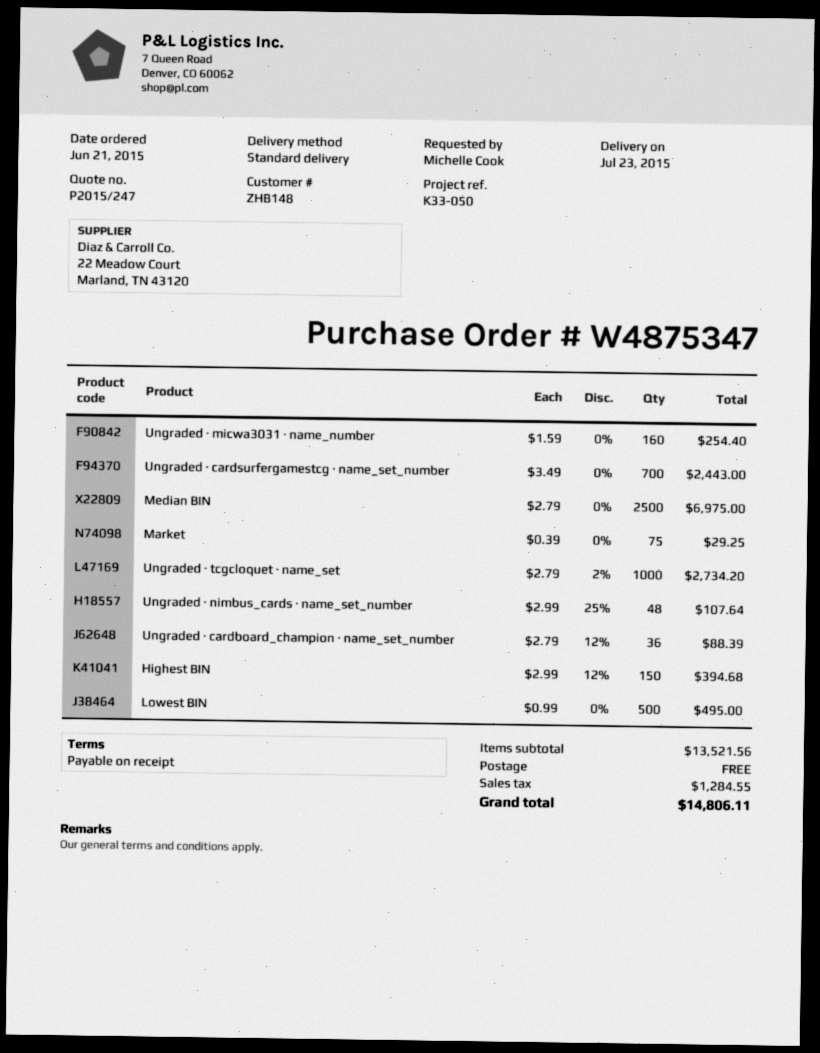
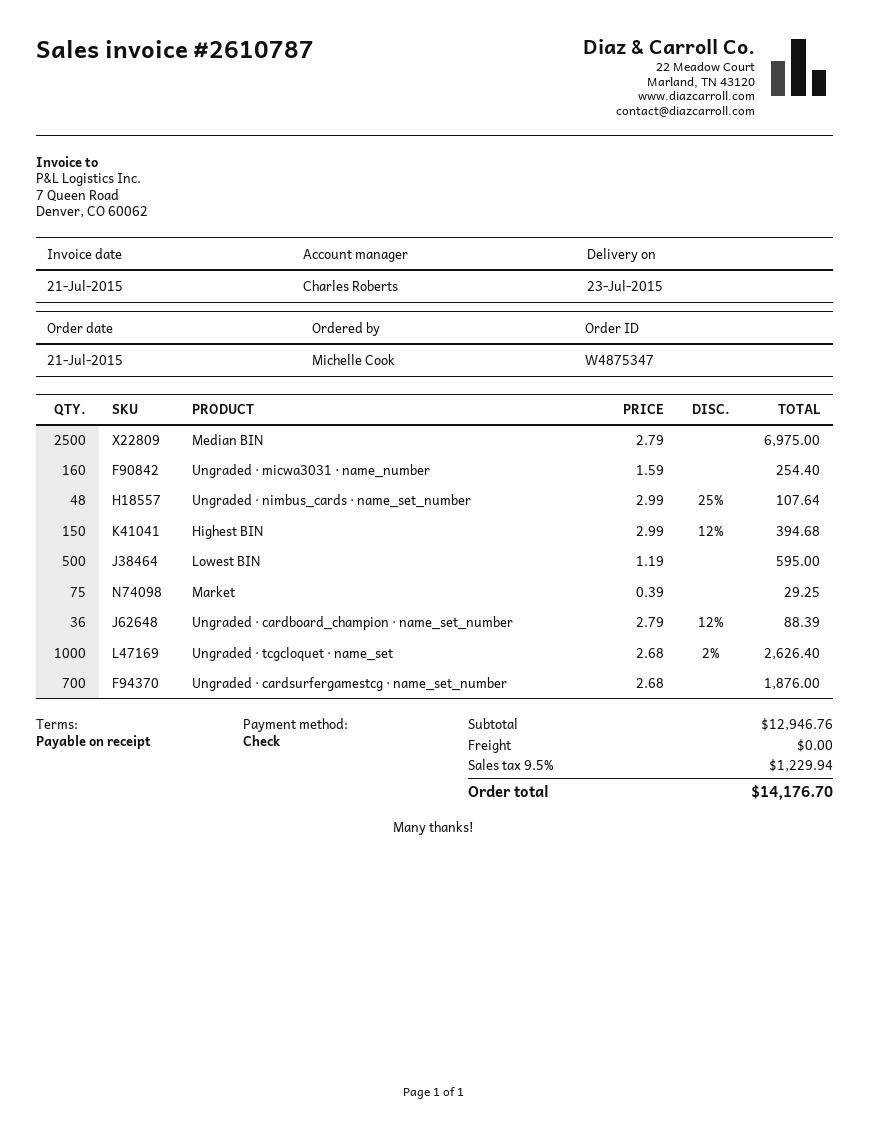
order date: 2015-06-21 -> 2015-07-21
Ungraded · cardsurfergamestcg · name_set_number: 700 x 3.49 = 2443.00 -> 700 x 2.68 = 1876.00
Ungraded · tcgcloquet · name_set: 1000 x 2.79 - 2% = 2734.20 -> 1000 x 2.68 - 2% = 2626.40
Lowest BIN: 500 x 0.99 = 495.00 -> 500 x 1.19 = 595.00
subtotal: 13521.56 -> 12946.76
tax: 1284.55 -> 1229.94
total: 14806.11 -> 14176.70

